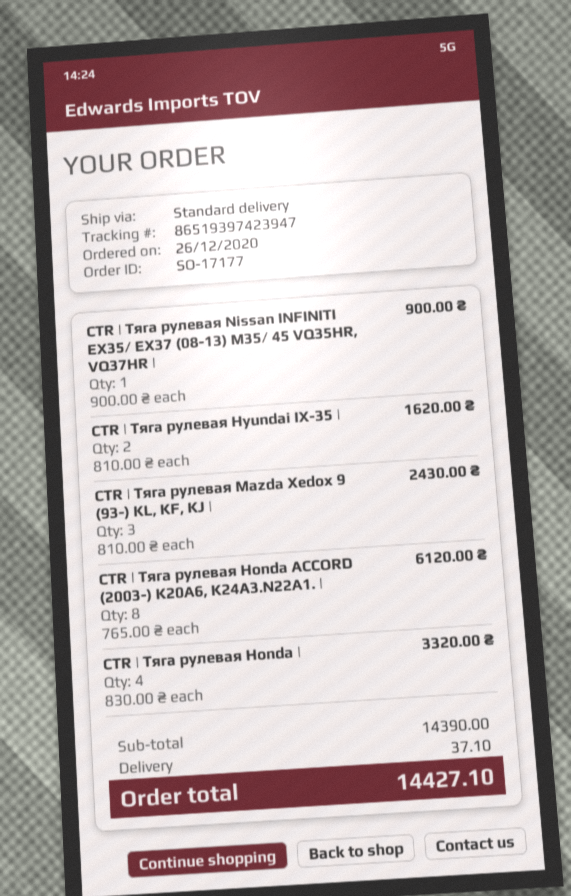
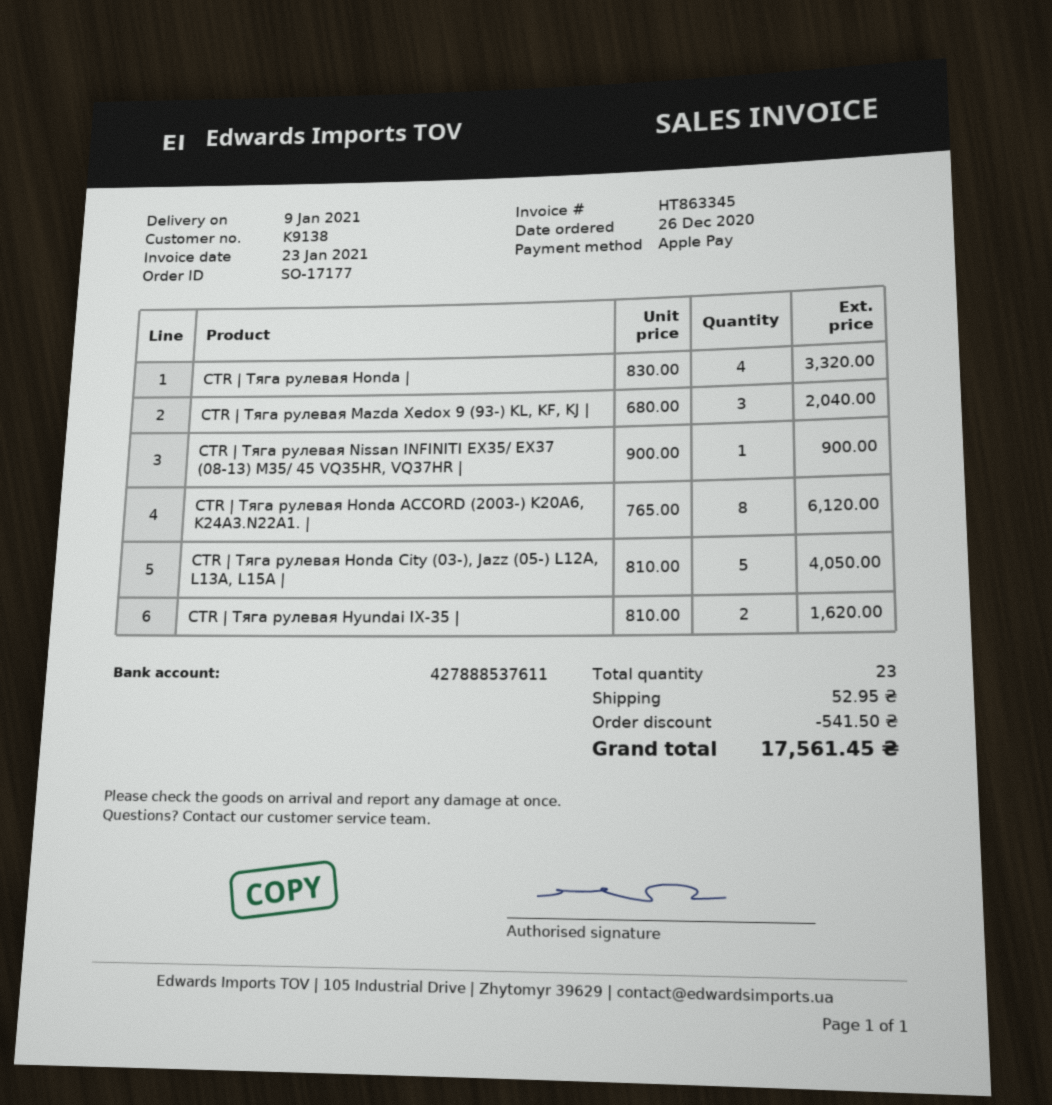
CTR | Тяга рулевая Mazda Xedox 9 (93-) KL, KF, KJ |: 3 x 810.00 = 2430.00 -> 3 x 680.00 = 2040.00
CTR | Тяга рулевая Honda City (03-), Jazz (05-) L12A, L13A, L15A |: none -> 5 x 810.00 = 4050.00
discount: none -> 541.50
shipping: 37.10 -> 52.95
total: 14427.10 -> 17561.45

